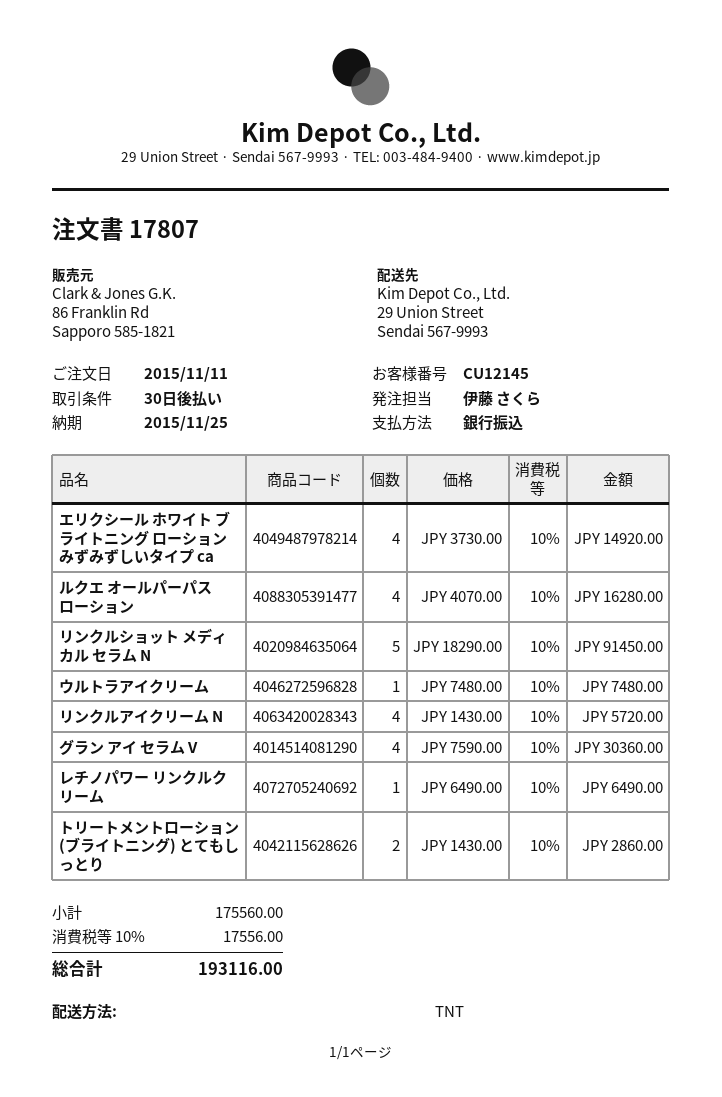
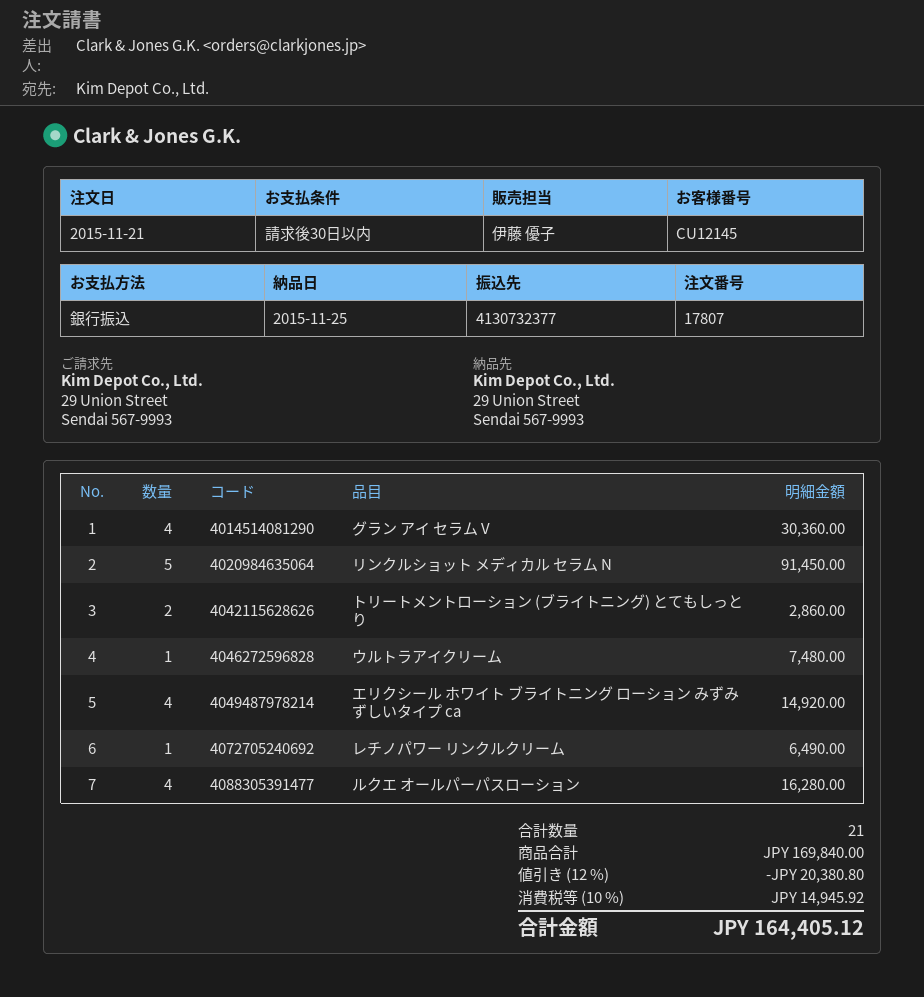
order date: 2015-11-11 -> 2015-11-21
リンクルアイクリーム N: 4 for 5720.00 -> none
subtotal: 175560.00 -> 169840.00
discount: none -> 12% = 20380.80
tax: 10% = 17556.00 -> 10% = 14945.92
total: 193116.00 -> 164405.12

